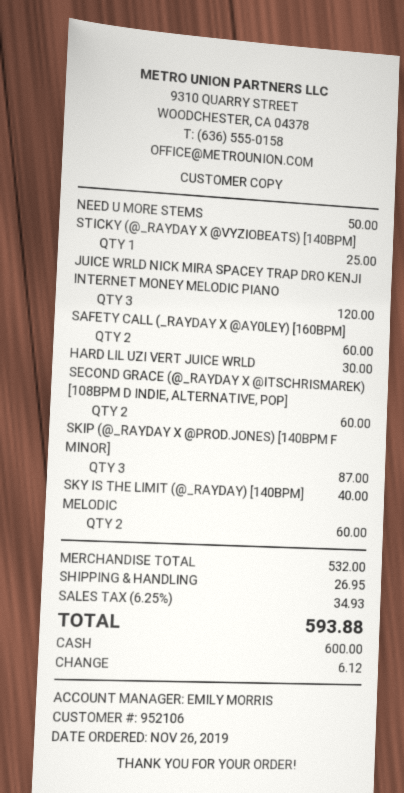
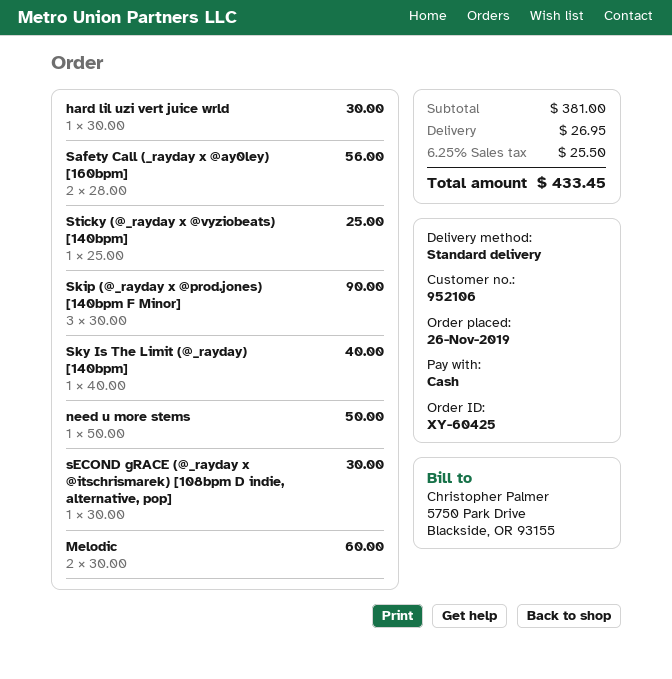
JUICE WRLD NICK MIRA SPACEY TRAP DRO KENJI INTERNET MONEY MELODIC PIANO: 3 for 120.00 -> none
SAFETY CALL (_RAYDAY X @AY0LEY) [160BPM]: 2 for 60.00 -> 2 for 56.00
SECOND GRACE (@_RAYDAY X @ITSCHRISMAREK) [108BPM D INDIE, ALTERNATIVE, POP]: 2 for 60.00 -> 1 for 30.00
SKIP (@_RAYDAY X @PROD.JONES) [140BPM F MINOR]: 3 for 87.00 -> 3 for 90.00
subtotal: 532.00 -> 381.00
tax: 6.25% = 34.93 -> 6.25% = 25.50
total: 593.88 -> 433.45

